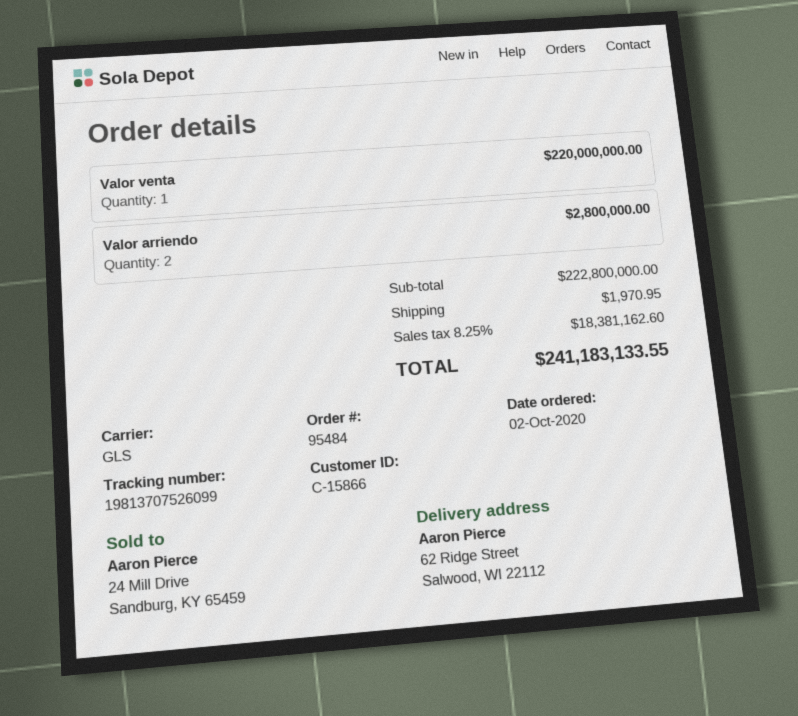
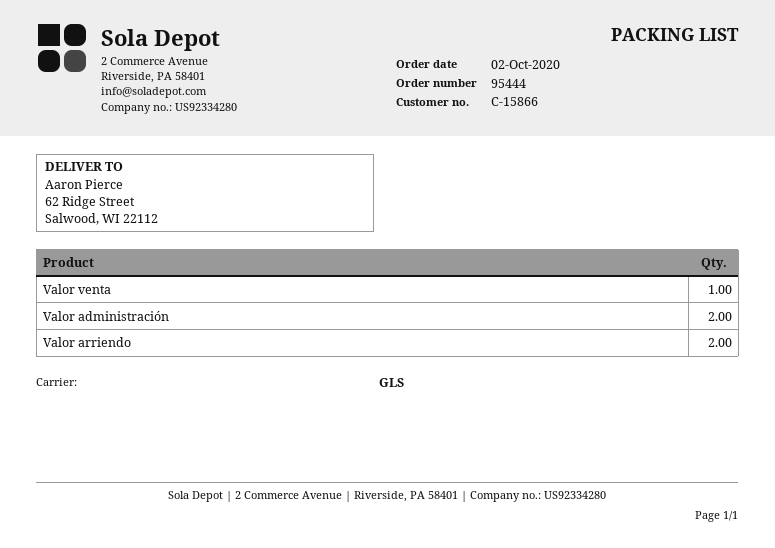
order number: 95484 -> 95444
Valor administración: none -> 2

